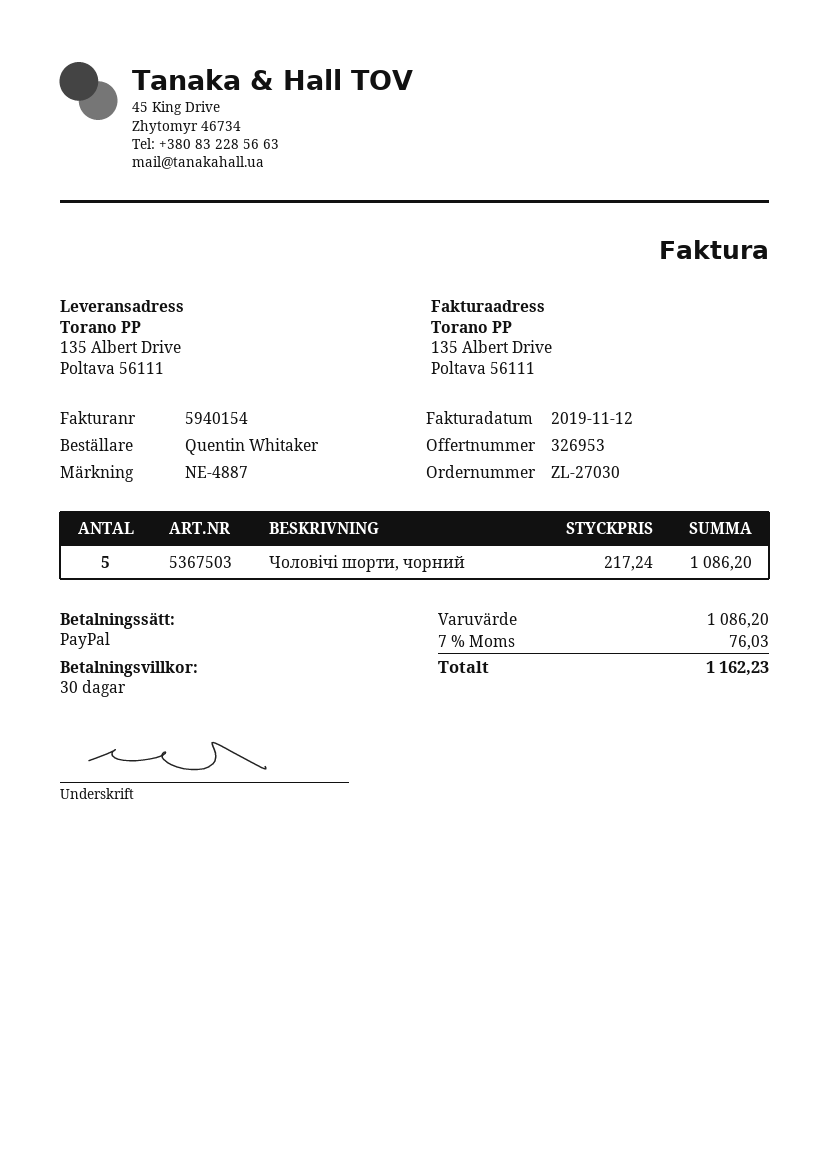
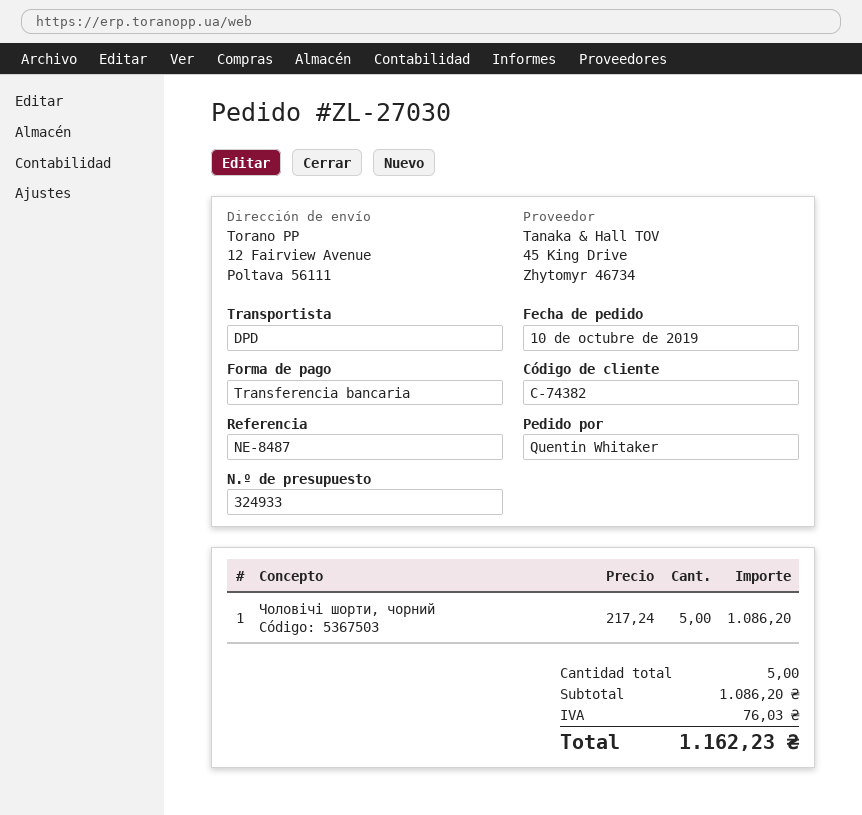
quote number: 326953 -> 324933
reference: NE-4887 -> NE-8487
payment method: PayPal -> bank transfer
ship to: 135 Albert Drive, Poltava 56111 -> 12 Fairview Avenue, Poltava 56111

